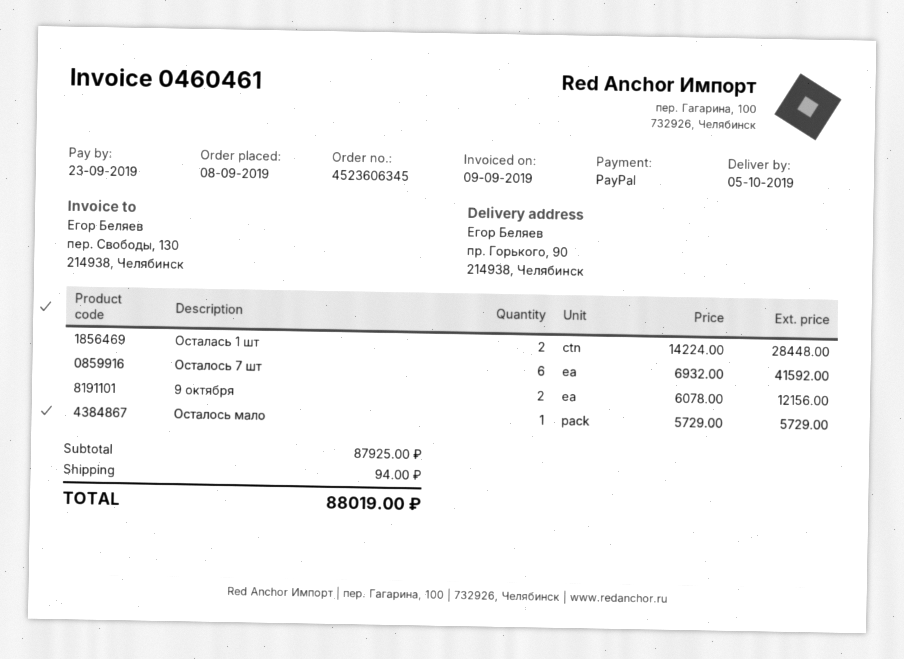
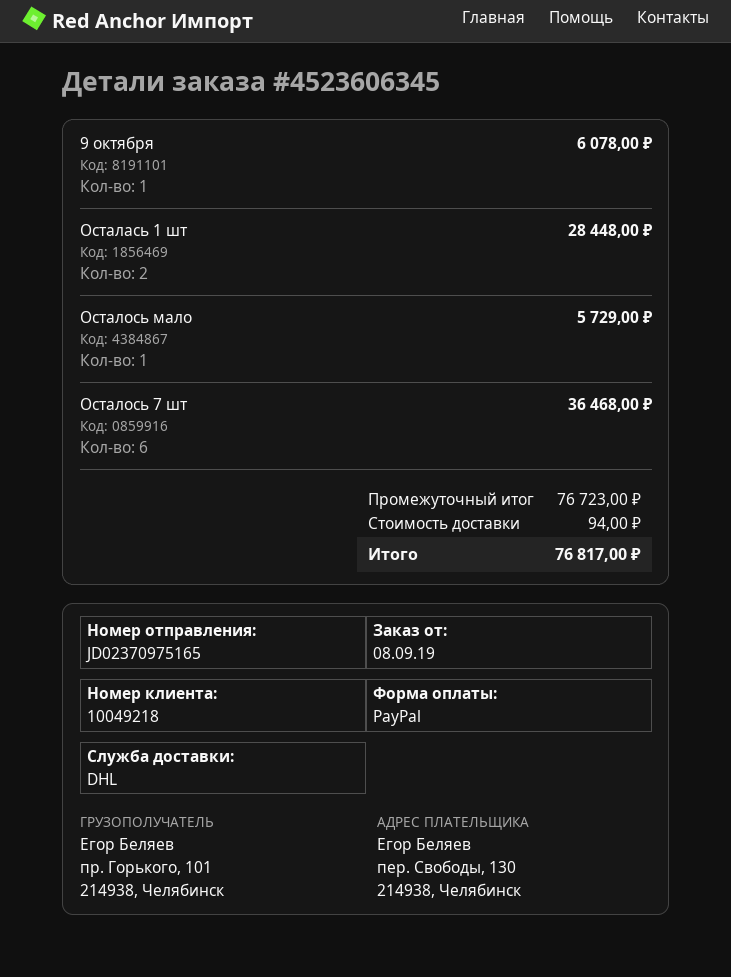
ship to: пр. Горького, 90, 214938, Челябинск -> пр. Горького, 101, 214938, Челябинск
Осталось 7 шт: 6 for 41592.00 -> 6 for 36468.00
9 октября: 2 for 12156.00 -> 1 for 6078.00
subtotal: 87925.00 -> 76723.00
total: 88019.00 -> 76817.00

